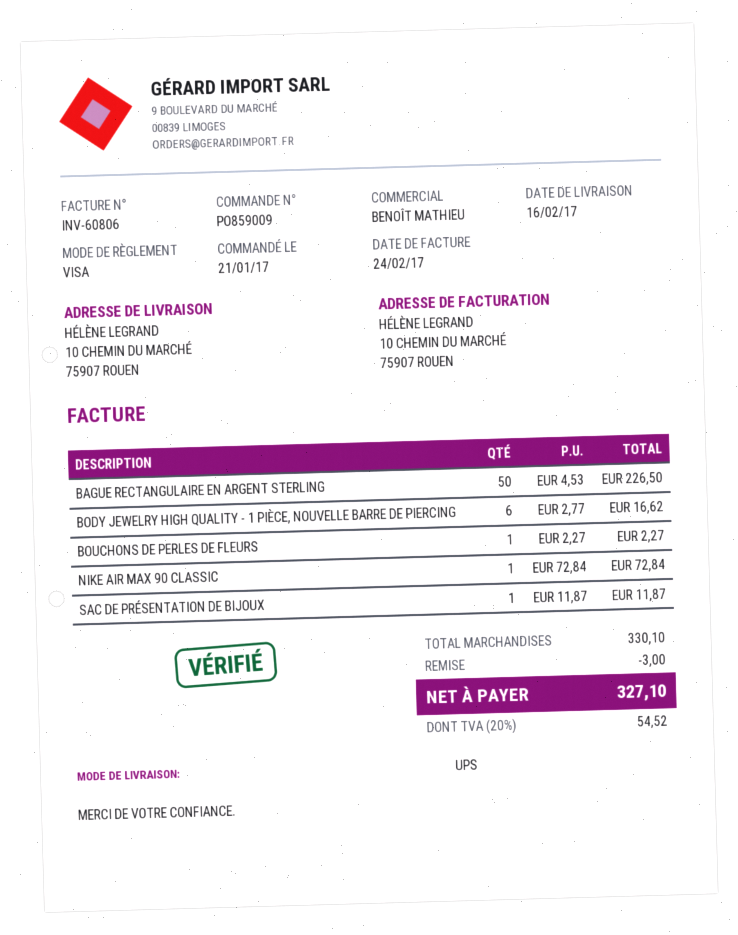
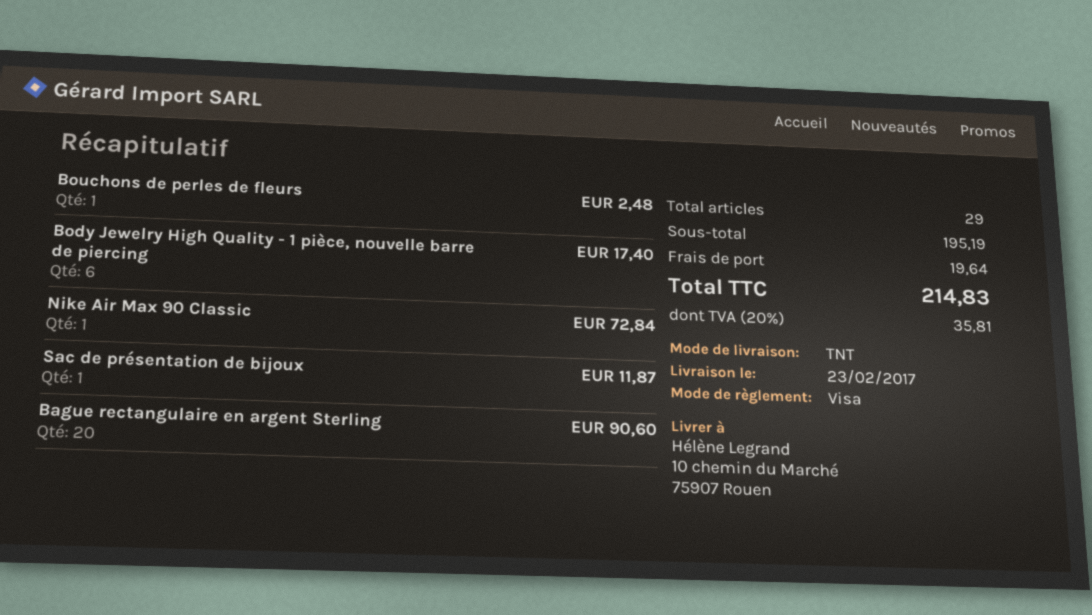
delivery date: 2017-02-16 -> 2017-02-23
shipping method: UPS -> TNT
BAGUE RECTANGULAIRE EN ARGENT STERLING: 50 for 226.50 -> 20 for 90.60
BODY JEWELRY HIGH QUALITY - 1 PIÈCE, NOUVELLE BARRE DE PIERCING: 6 for 16.62 -> 6 for 17.40
BOUCHONS DE PERLES DE FLEURS: 1 for 2.27 -> 1 for 2.48
subtotal: 330.10 -> 195.19
discount: 3.00 -> none
shipping: none -> 19.64
tax: 20% = 54.52 -> 20% = 35.81
total: 327.10 -> 214.83

